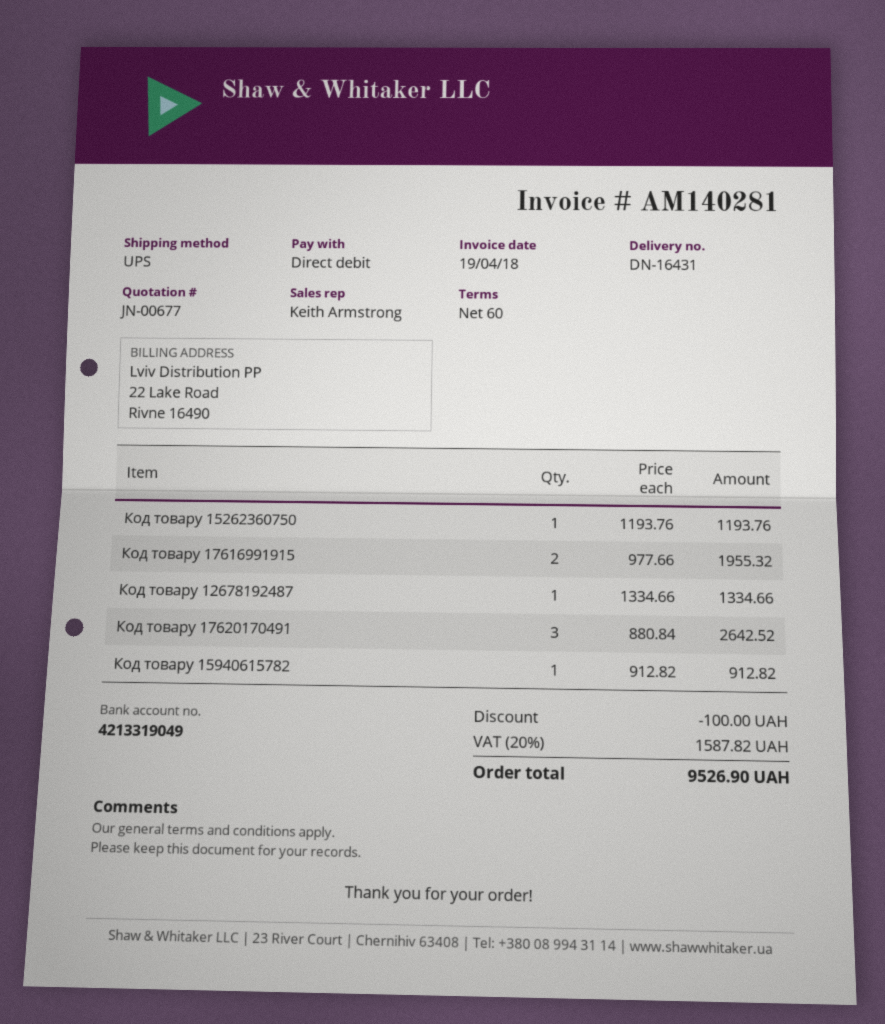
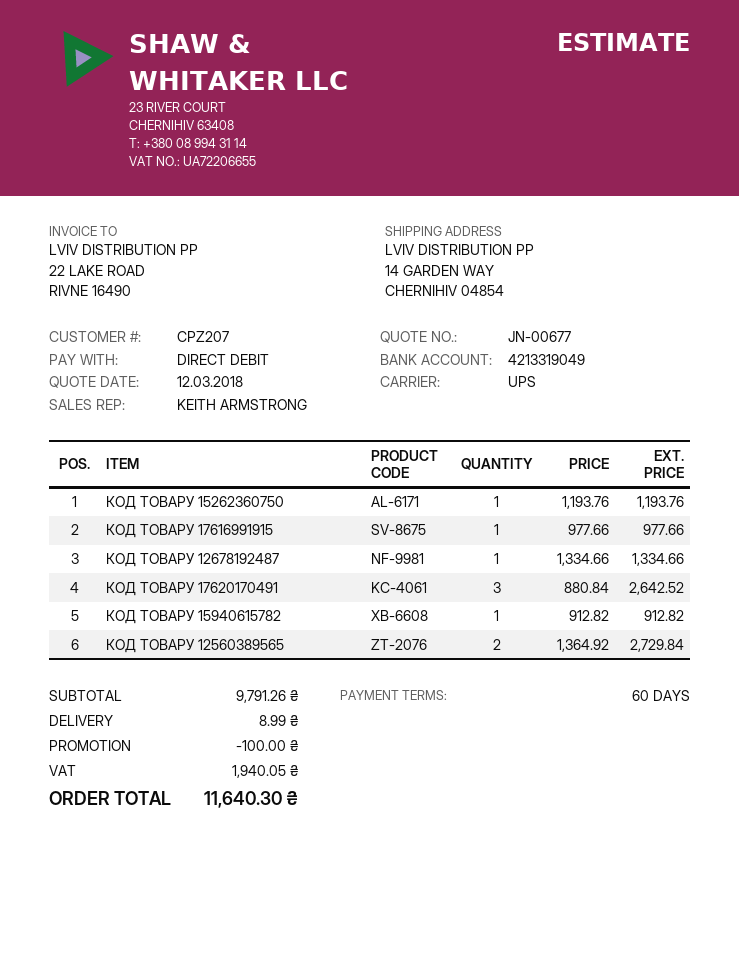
Код товару 17616991915: 2 x 977.66 = 1955.32 -> 1 x 977.66 = 977.66
КОД ТОВАРУ 12560389565: none -> 2 x 1364.92 = 2729.84
shipping: none -> 8.99
tax: 1587.82 -> 1940.05
total: 9526.90 -> 11640.30

